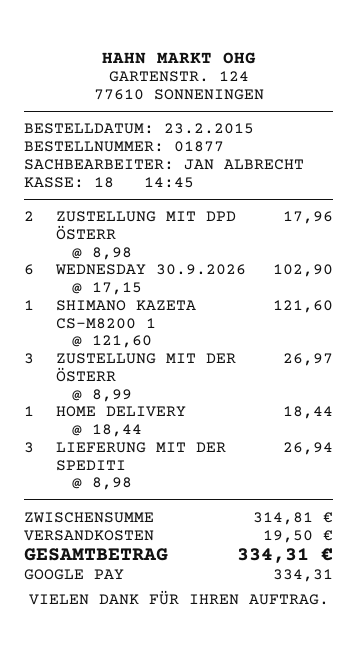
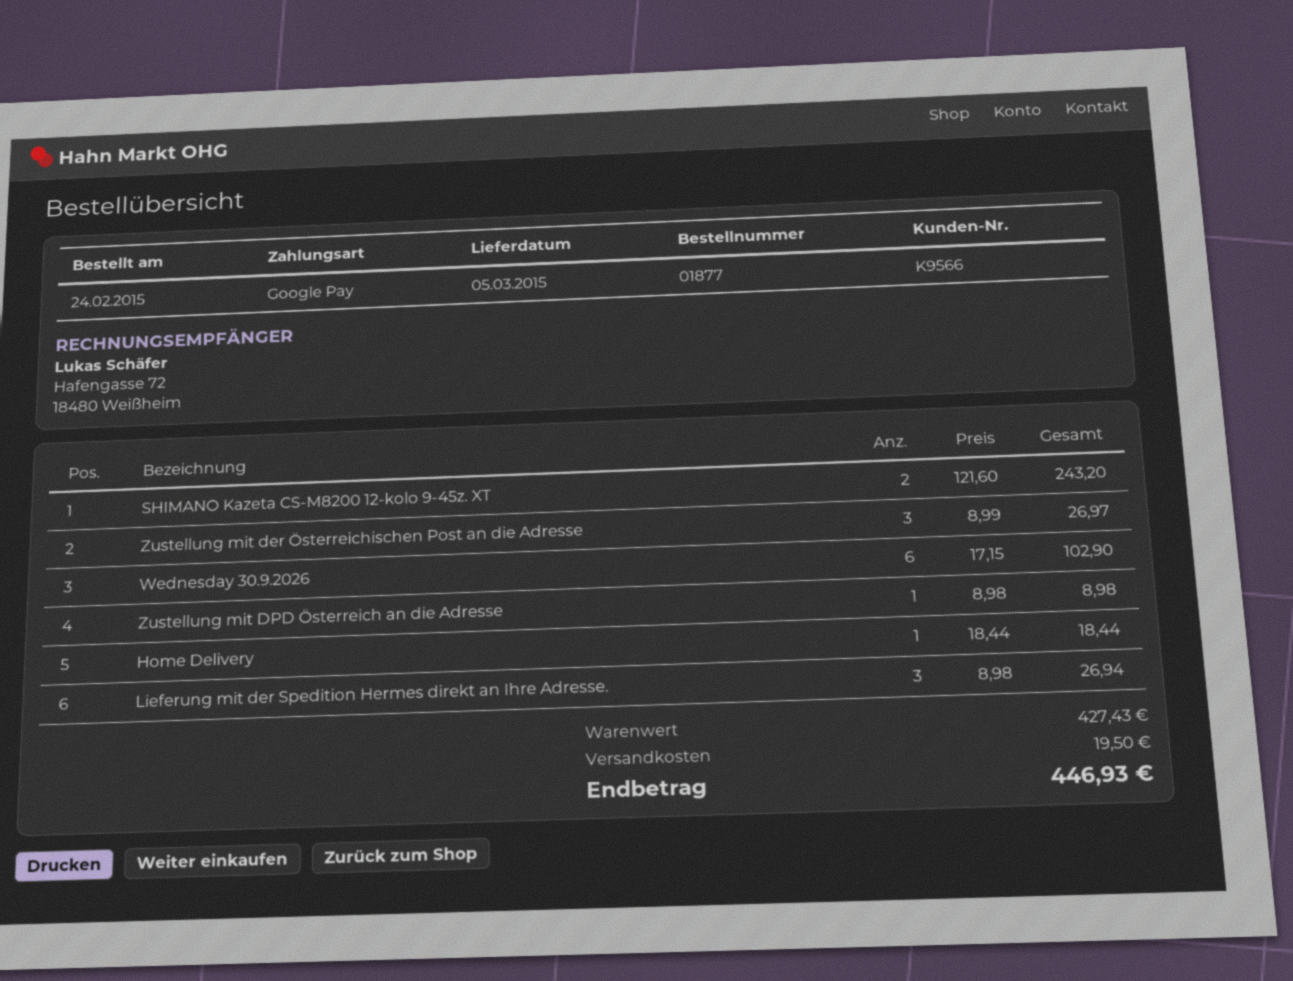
order date: 2015-02-23 -> 2015-02-24
ZUSTELLUNG MIT DPD ÖSTERR: 2 x 8.98 = 17.96 -> 1 x 8.98 = 8.98
SHIMANO KAZETA CS-M8200 1: 1 x 121.60 = 121.60 -> 2 x 121.60 = 243.20
subtotal: 314.81 -> 427.43
total: 334.31 -> 446.93

